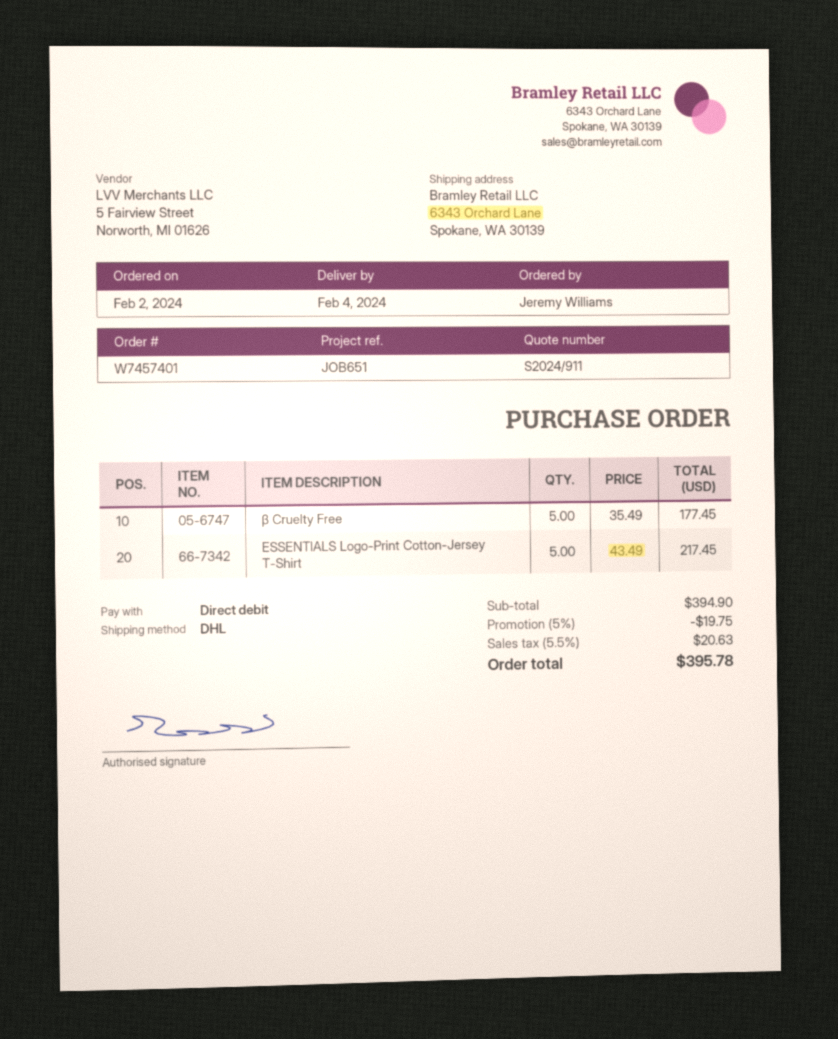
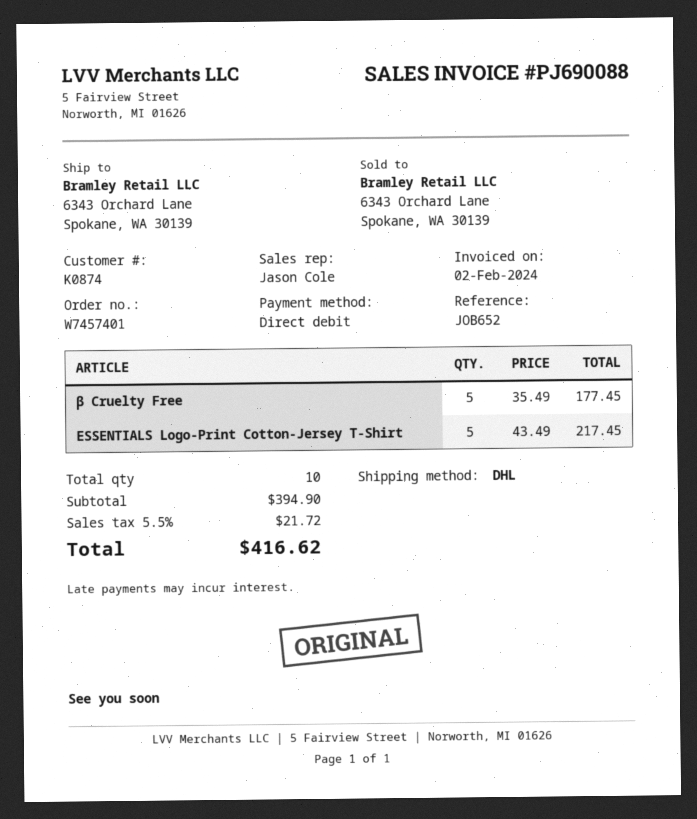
reference: JOB651 -> JOB652
discount: 5% = 19.75 -> none
tax: 5.5% = 20.63 -> 5.5% = 21.72
total: 395.78 -> 416.62

